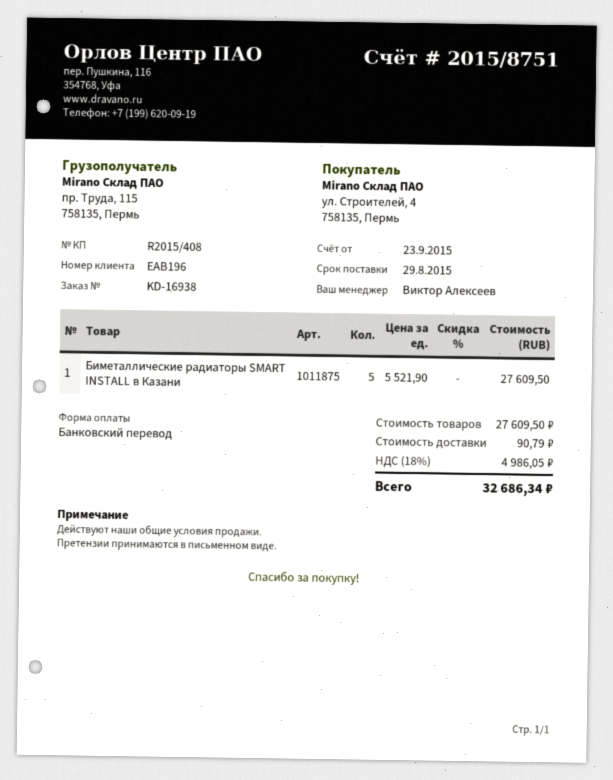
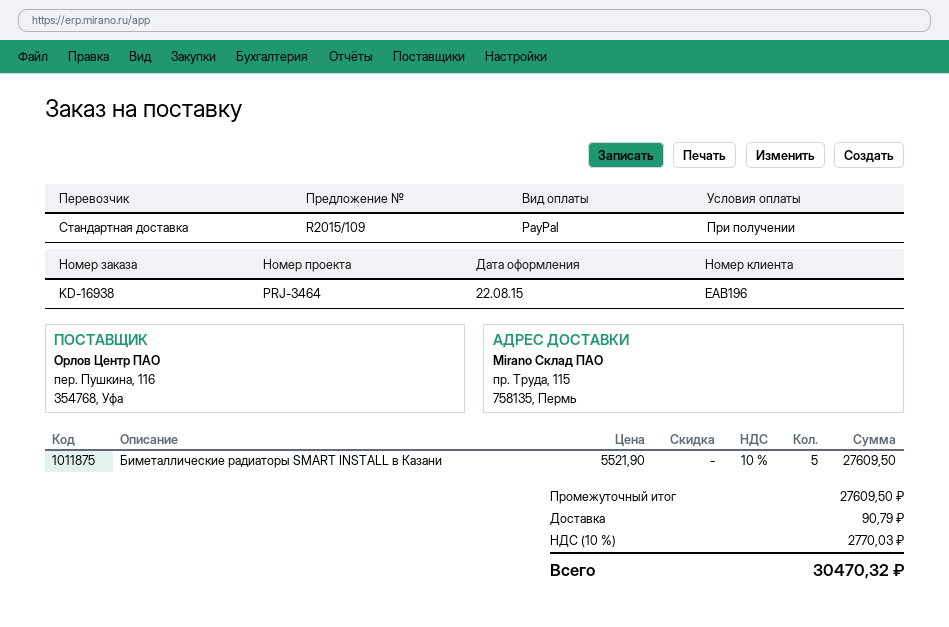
quote number: R2015/408 -> R2015/109
payment method: bank transfer -> PayPal
tax: 18% = 4986.05 -> 10% = 2770.03
total: 32686.34 -> 30470.32

